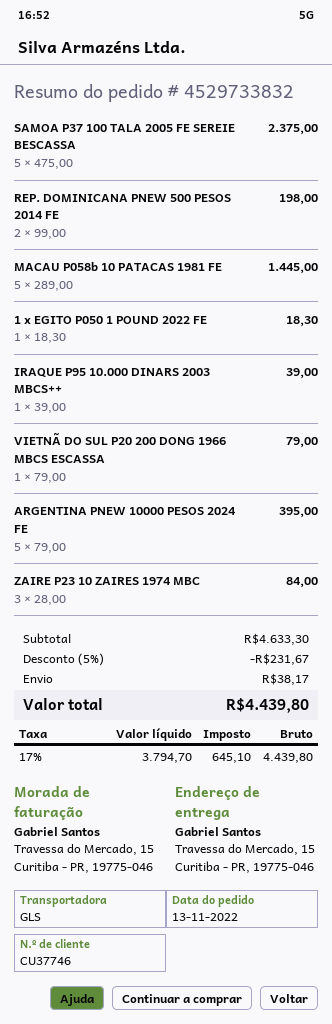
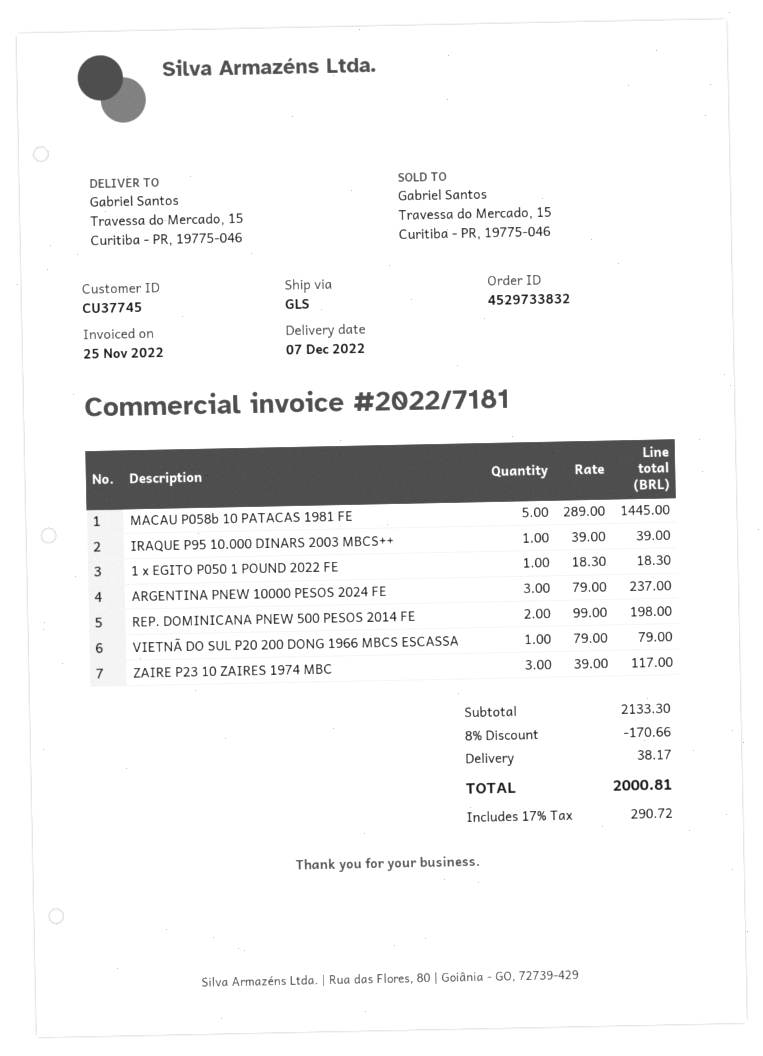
customer number: CU37746 -> CU37745
SAMOA P37 100 TALA 2005 FE SEREIE BESCASSA: 5 x 475.00 = 2375.00 -> none
ARGENTINA PNEW 10000 PESOS 2024 FE: 5 x 79.00 = 395.00 -> 3 x 79.00 = 237.00
ZAIRE P23 10 ZAIRES 1974 MBC: 3 x 28.00 = 84.00 -> 3 x 39.00 = 117.00
subtotal: 4633.30 -> 2133.30
discount: 5% = 231.67 -> 8% = 170.66
tax: 17% = 645.10 -> 17% = 290.72
total: 4439.80 -> 2000.81

